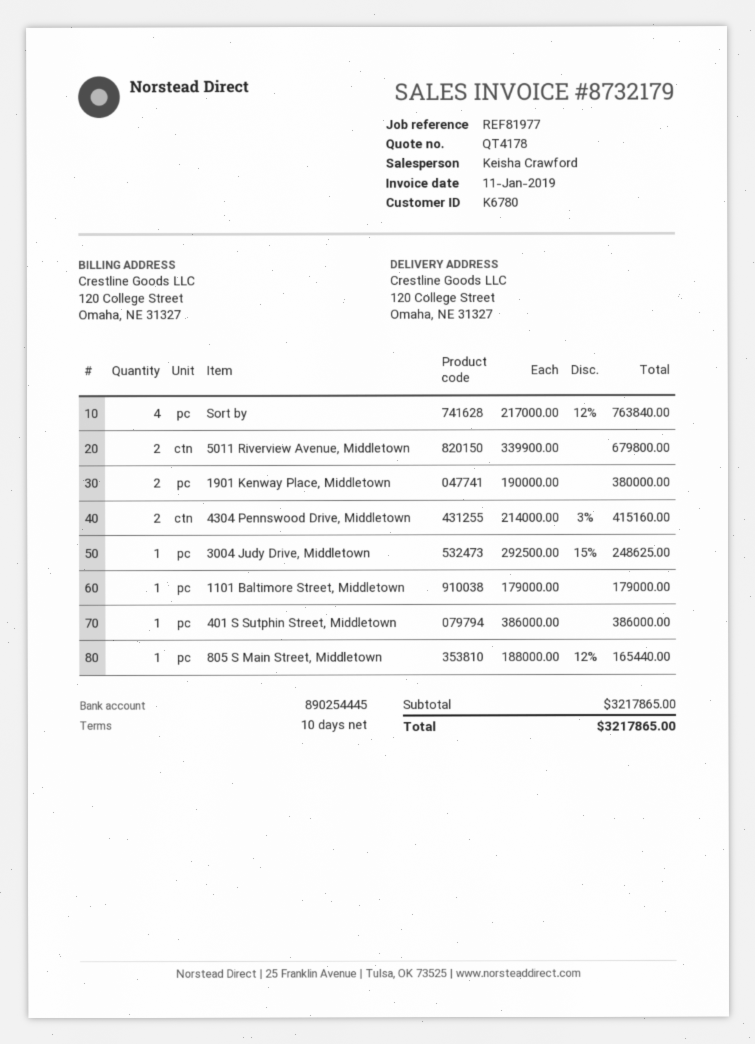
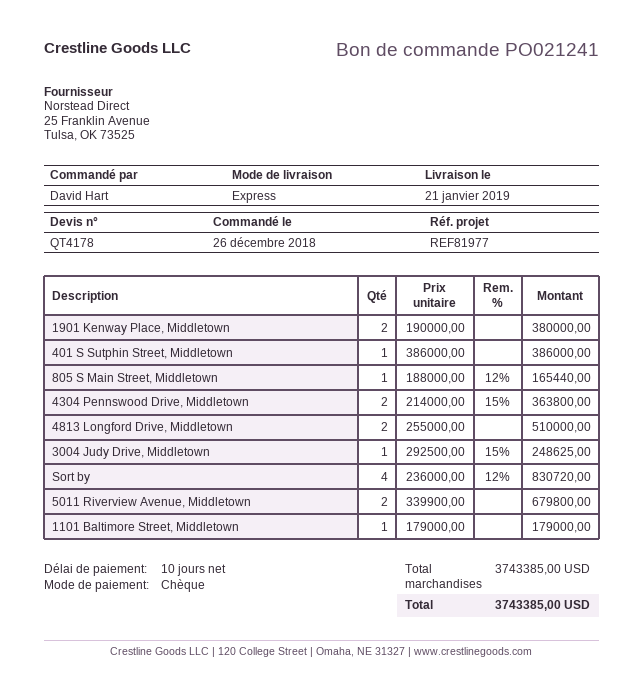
Sort by: 4 x 217000.00 - 12% = 763840.00 -> 4 x 236000.00 - 12% = 830720.00
4304 Pennswood Drive, Middletown: 2 x 214000.00 - 3% = 415160.00 -> 2 x 214000.00 - 15% = 363800.00
4813 Longford Drive, Middletown: none -> 2 x 255000.00 = 510000.00
subtotal: 3217865.00 -> 3743385.00
total: 3217865.00 -> 3743385.00

